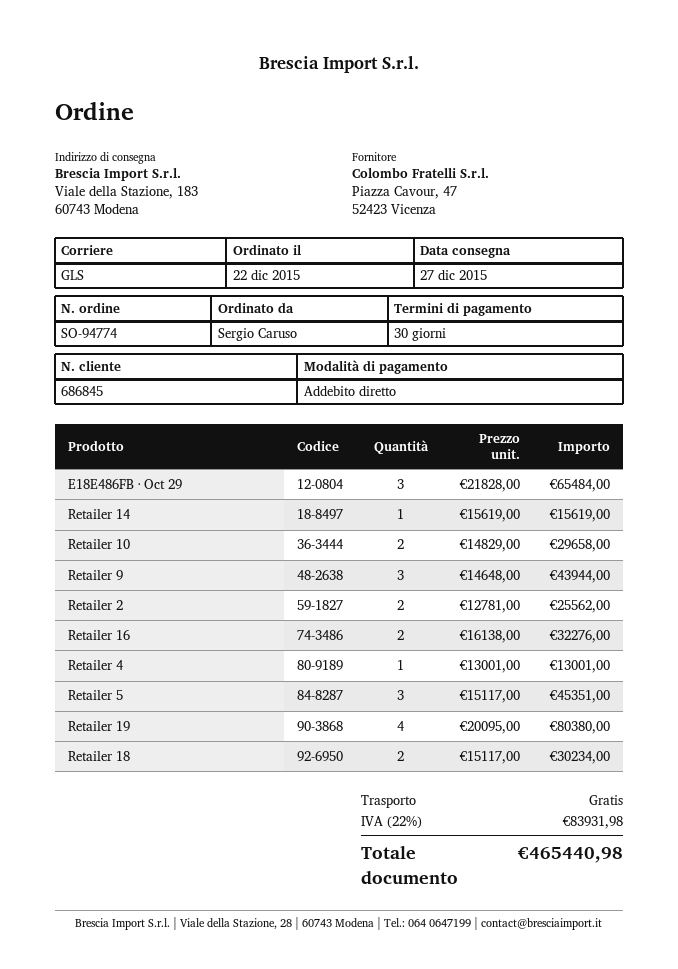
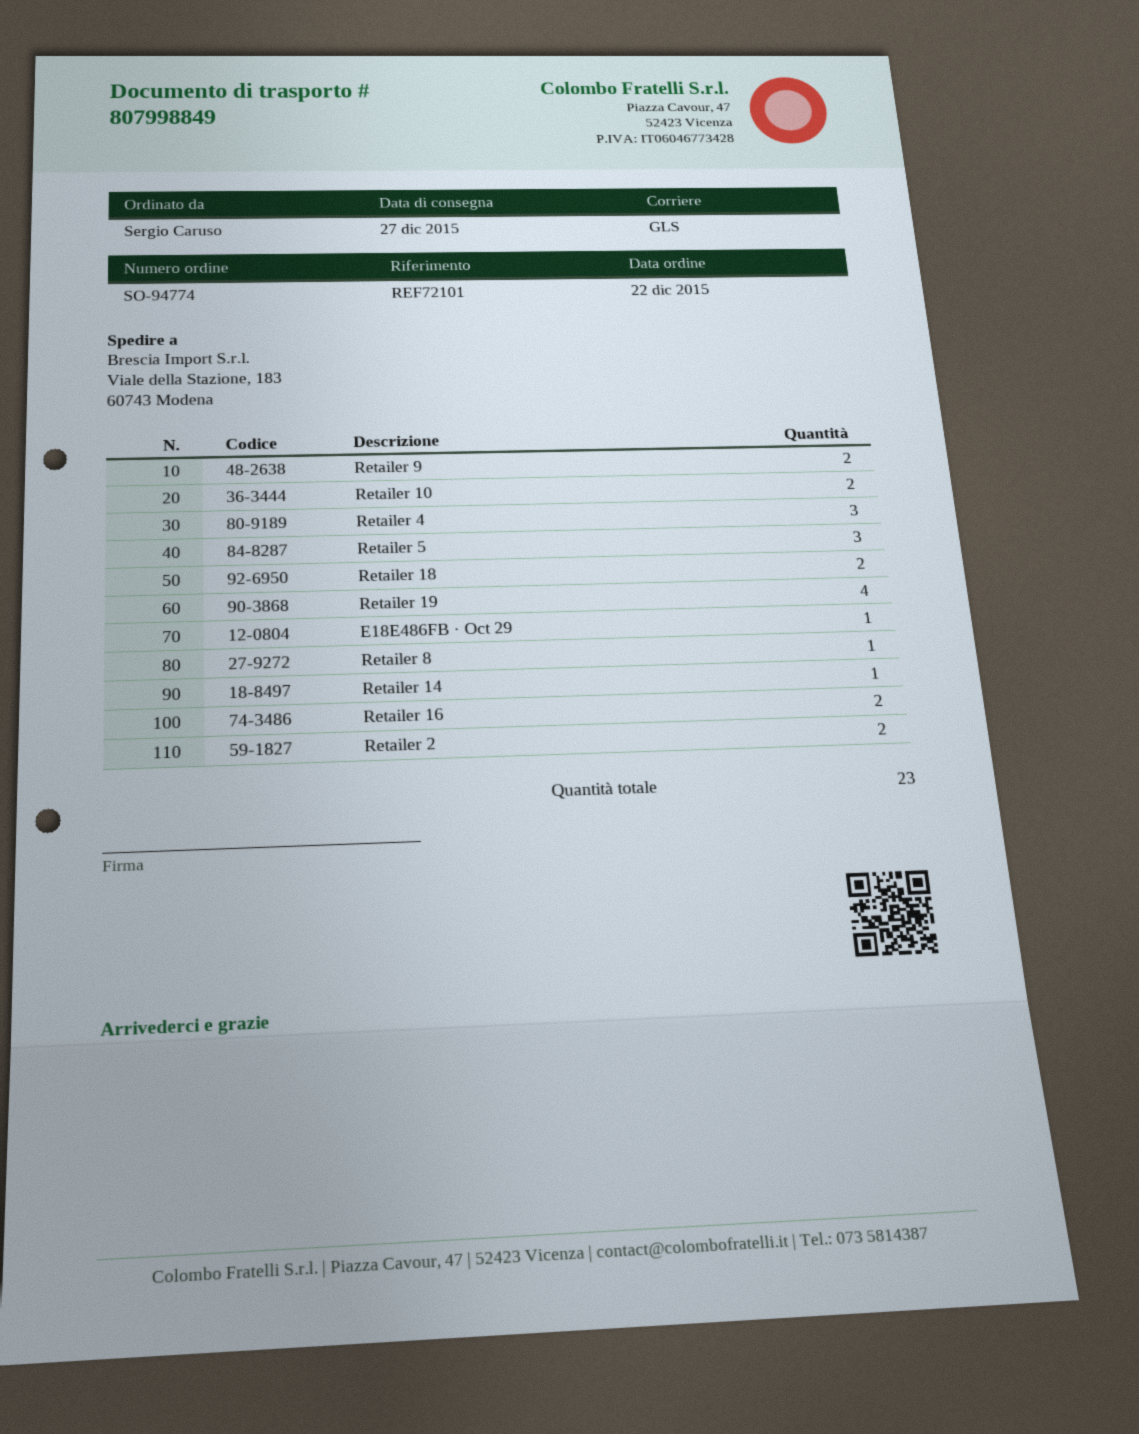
E18E486FB · Oct 29: 3 -> 1
Retailer 9: 3 -> 2
Retailer 4: 1 -> 3
Retailer 8: none -> 1

